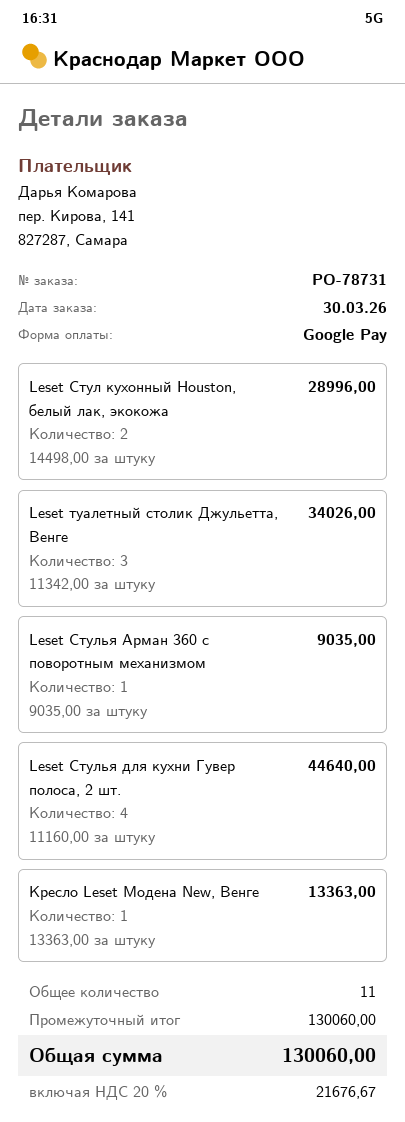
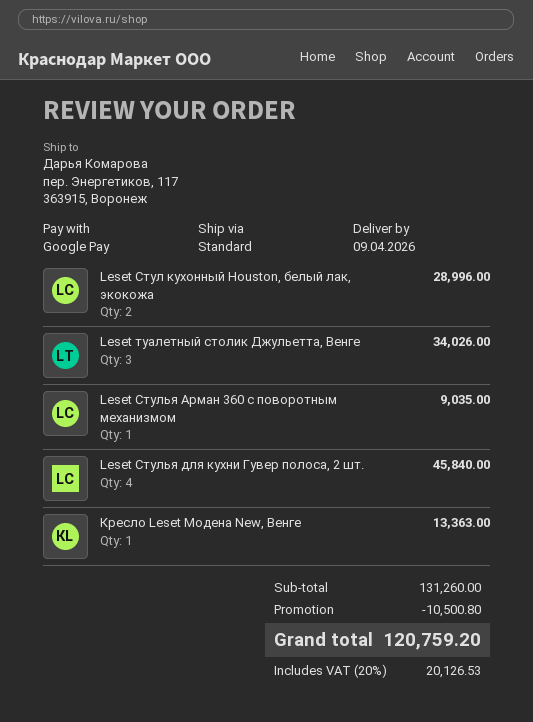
Leset Стулья для кухни Гувер полоса, 2 шт.: 4 for 44640.00 -> 4 for 45840.00
subtotal: 130060.00 -> 131260.00
discount: none -> 10500.80
tax: 20% = 21676.67 -> 20% = 20126.53
total: 130060.00 -> 120759.20

